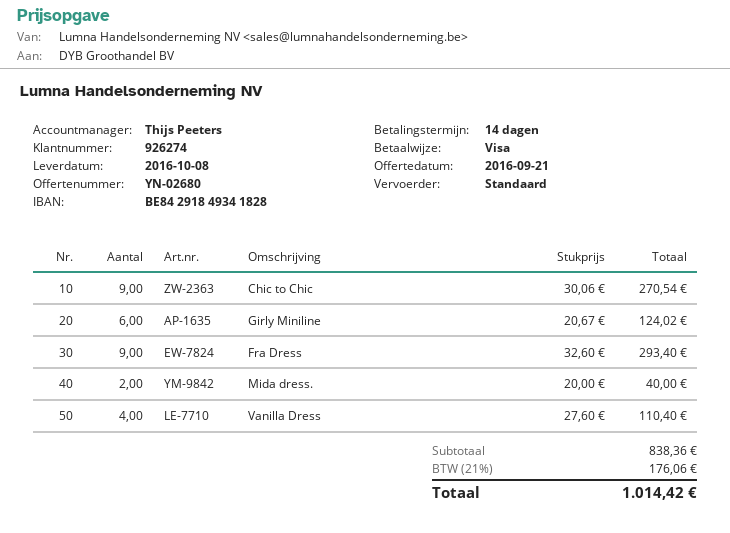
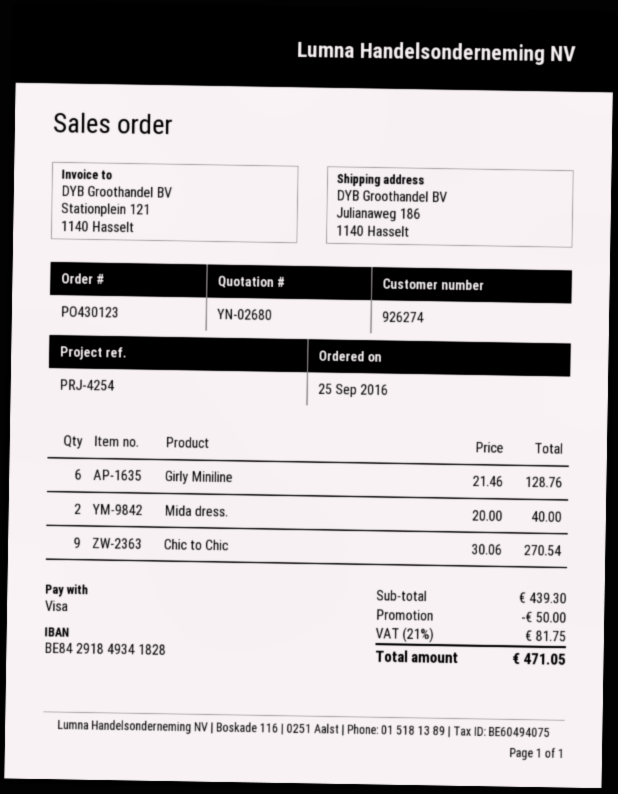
Girly Miniline: 6 x 20.67 = 124.02 -> 6 x 21.46 = 128.76
Fra Dress: 9 x 32.60 = 293.40 -> none
Vanilla Dress: 4 x 27.60 = 110.40 -> none
subtotal: 838.36 -> 439.30
discount: none -> 50.00
tax: 21% = 176.06 -> 21% = 81.75
total: 1014.42 -> 471.05

